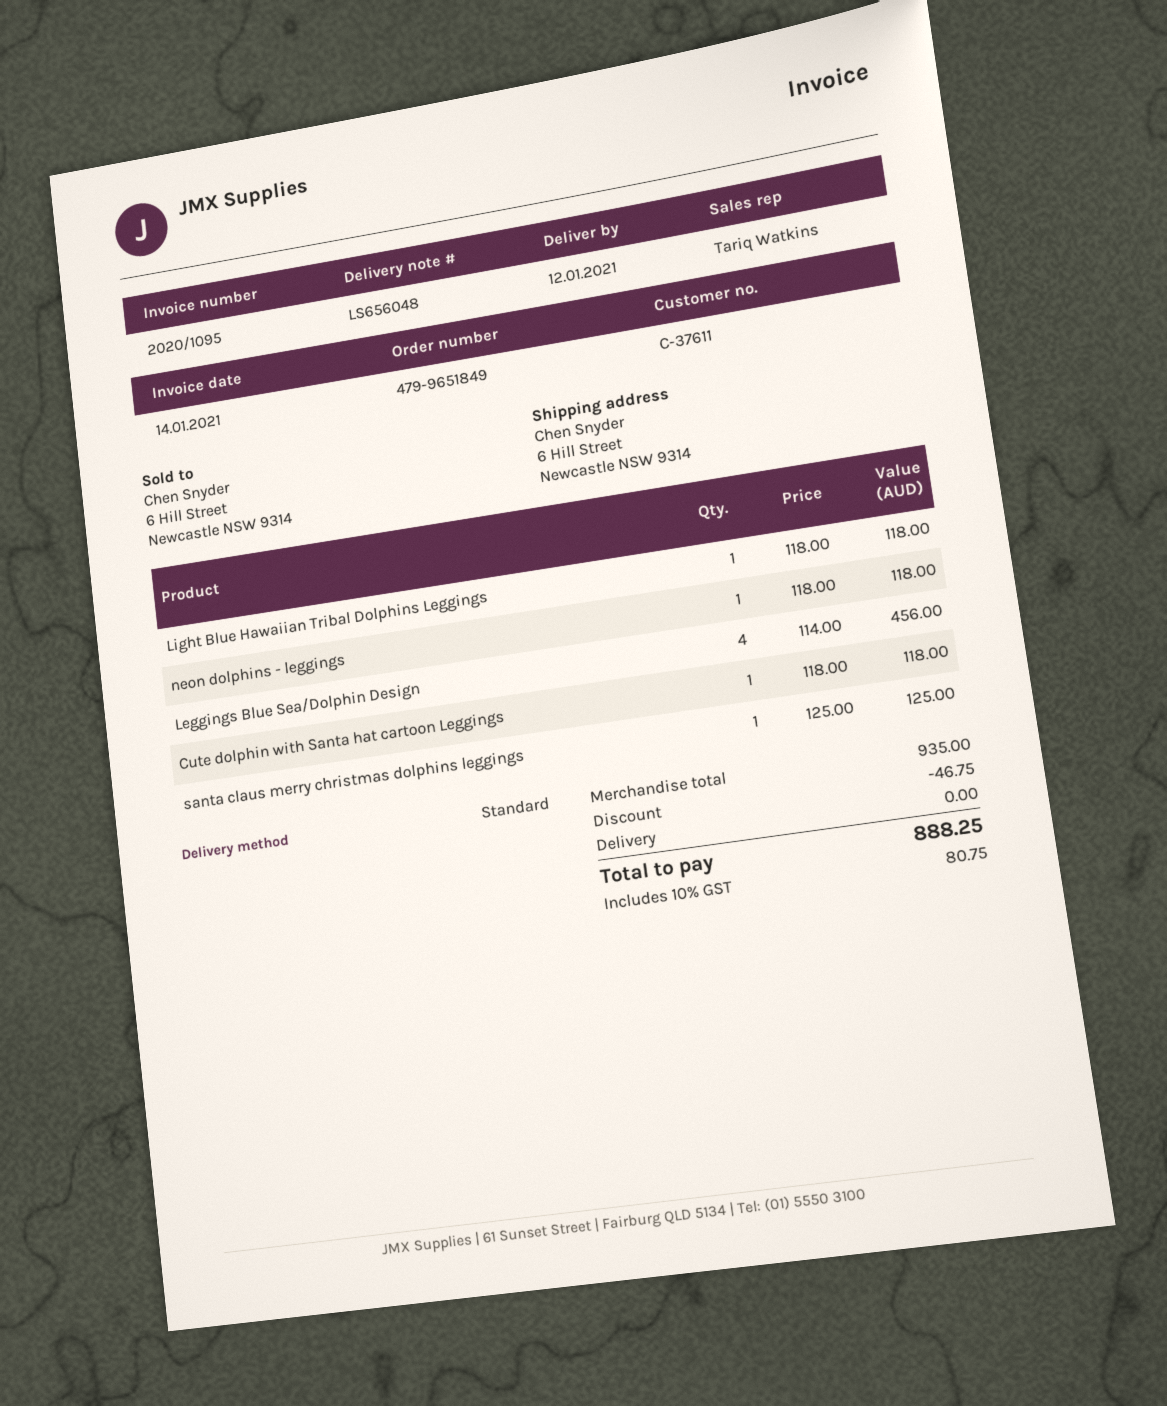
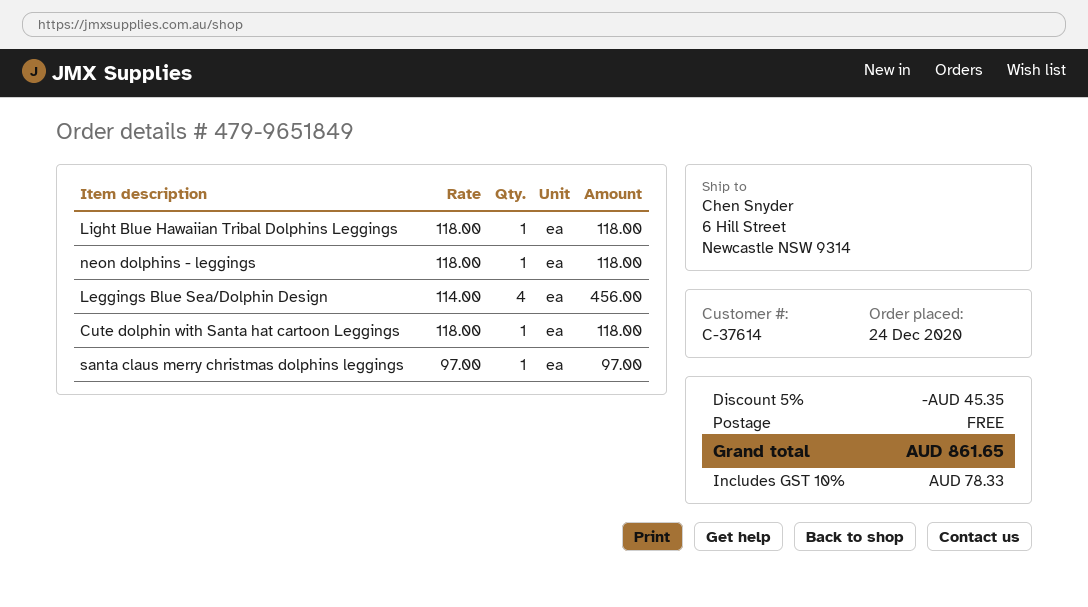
customer number: C-37611 -> C-37614
santa claus merry christmas dolphins leggings: 1 x 125.00 = 125.00 -> 1 x 97.00 = 97.00
discount: 46.75 -> 45.35
tax: 10% = 80.75 -> 10% = 78.33
total: 888.25 -> 861.65

